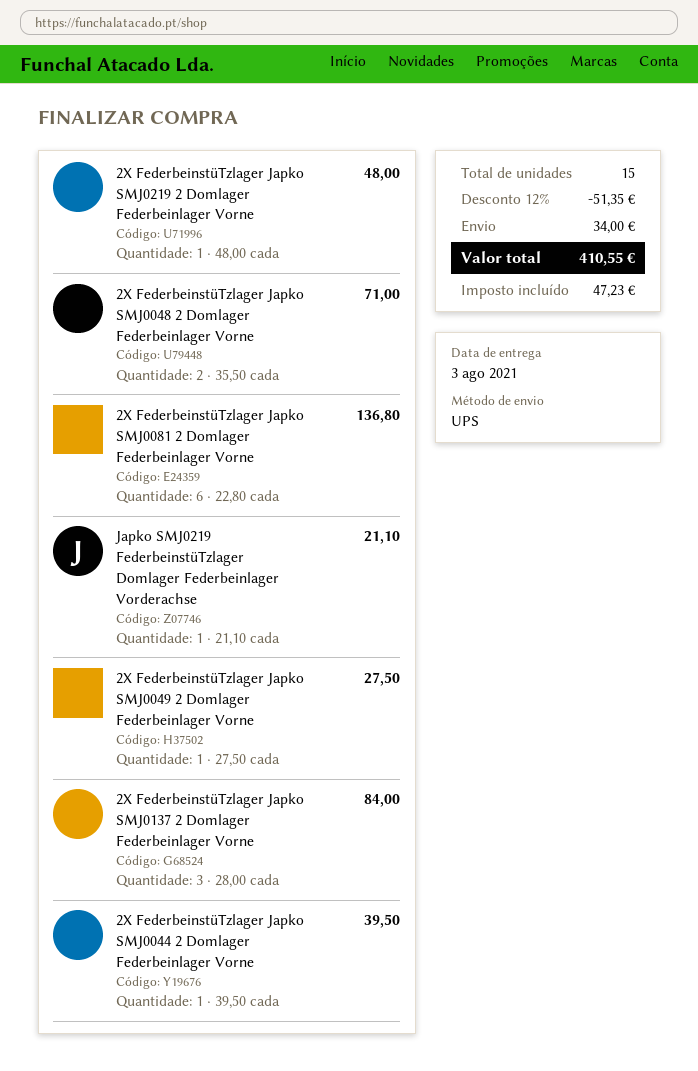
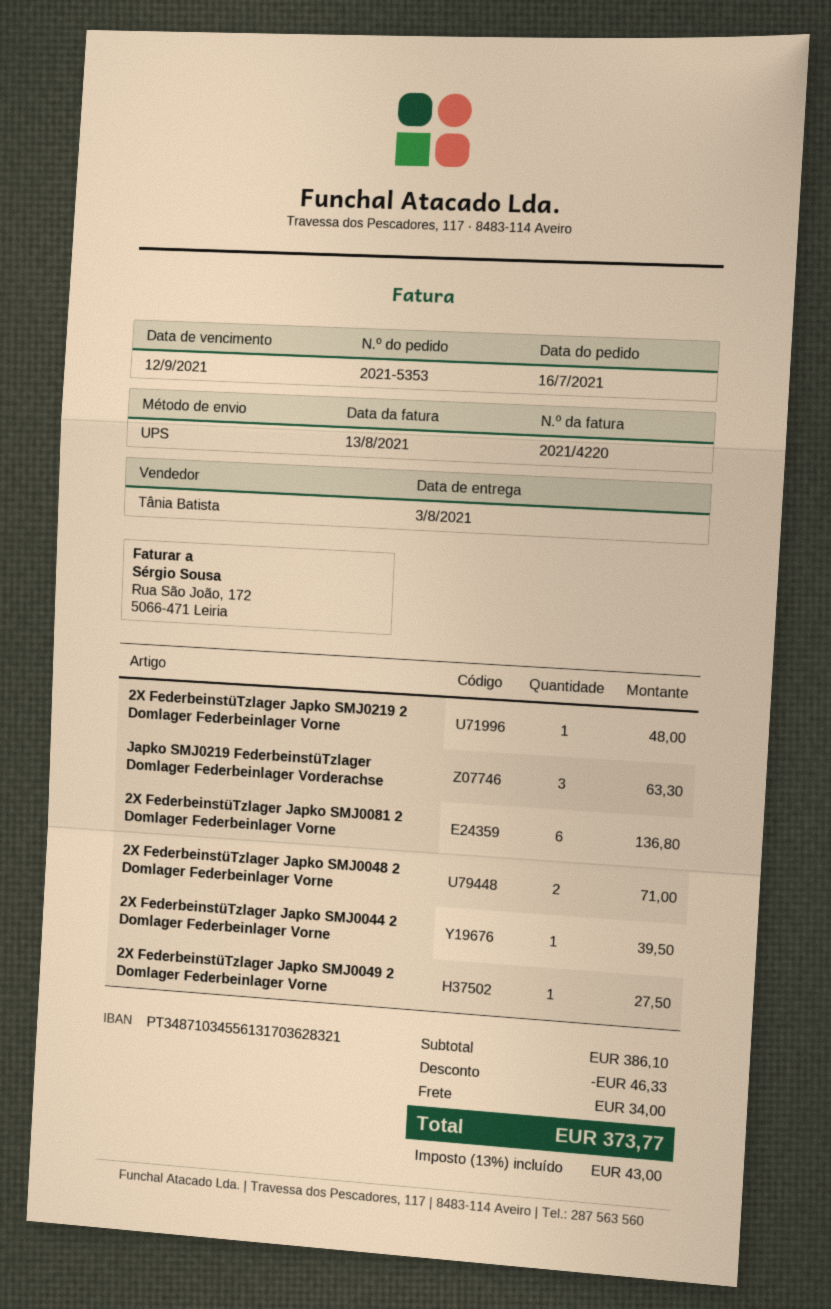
Japko SMJ0219 FederbeinstüTzlager Domlager Federbeinlager Vorderachse: 1 for 21.10 -> 3 for 63.30
2X FederbeinstüTzlager Japko SMJ0137 2 Domlager Federbeinlager Vorne: 3 for 84.00 -> none
discount: 51.35 -> 46.33
tax: 47.23 -> 43.00
total: 410.55 -> 373.77

